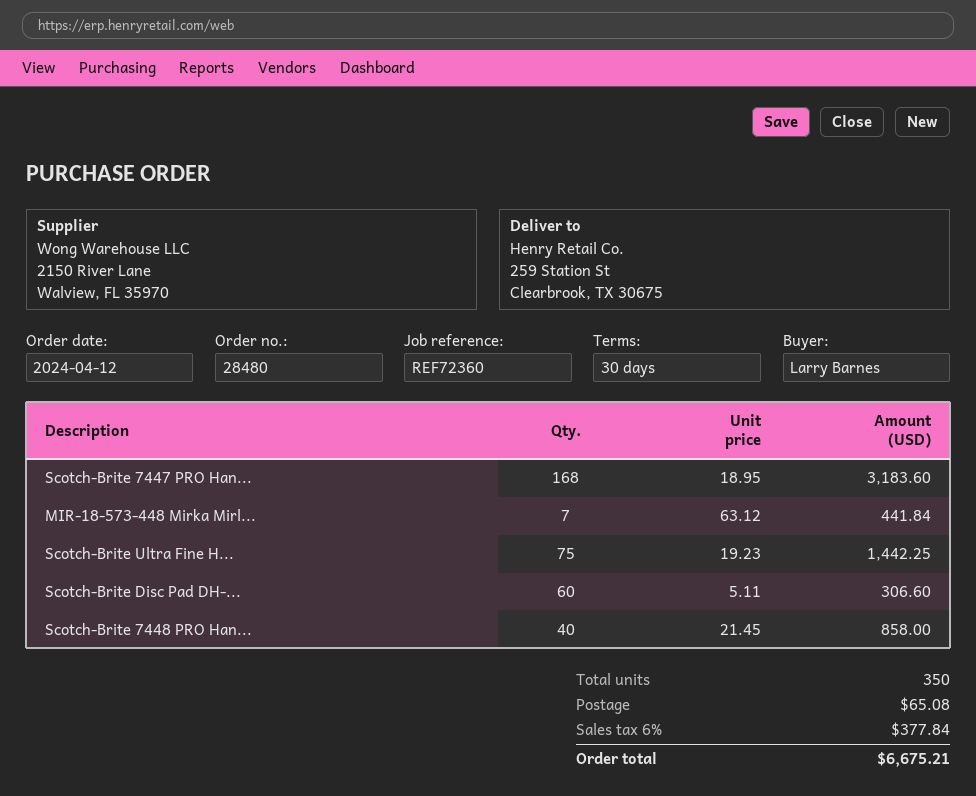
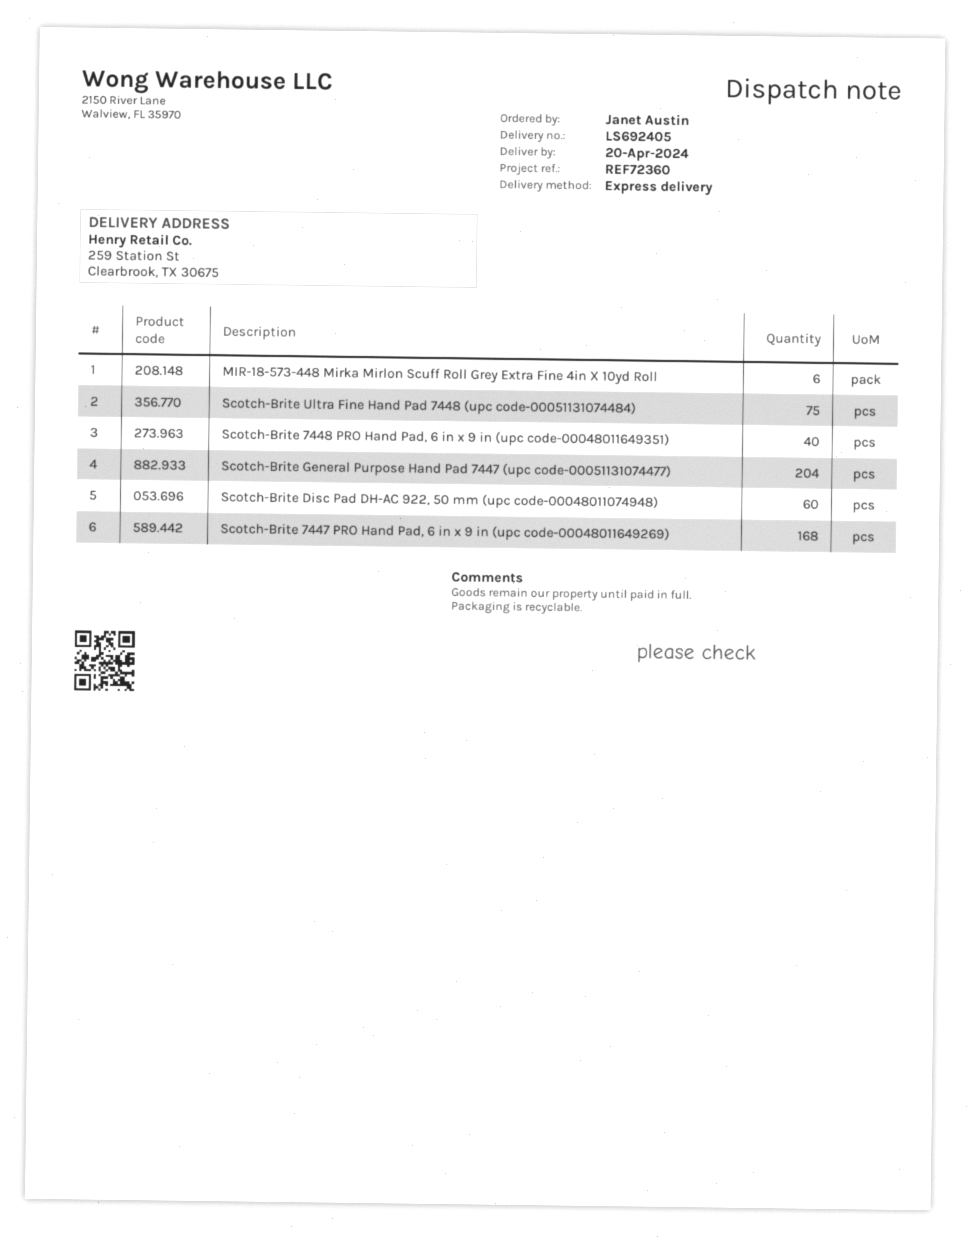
ordered by: Larry Barnes -> Janet Austin
MIR-18-573-448 Mirka Mirl...: 7 -> 6
Scotch-Brite General Purpose Hand Pad 7447 (upc code-00051131074477): none -> 204

